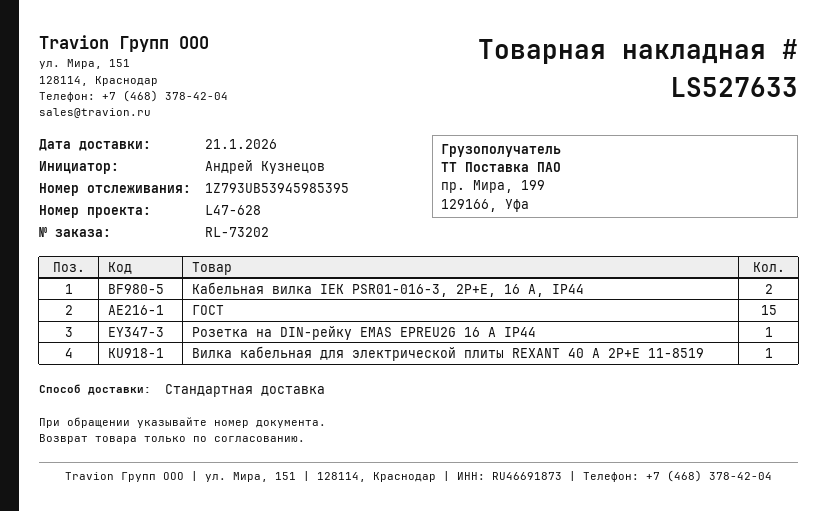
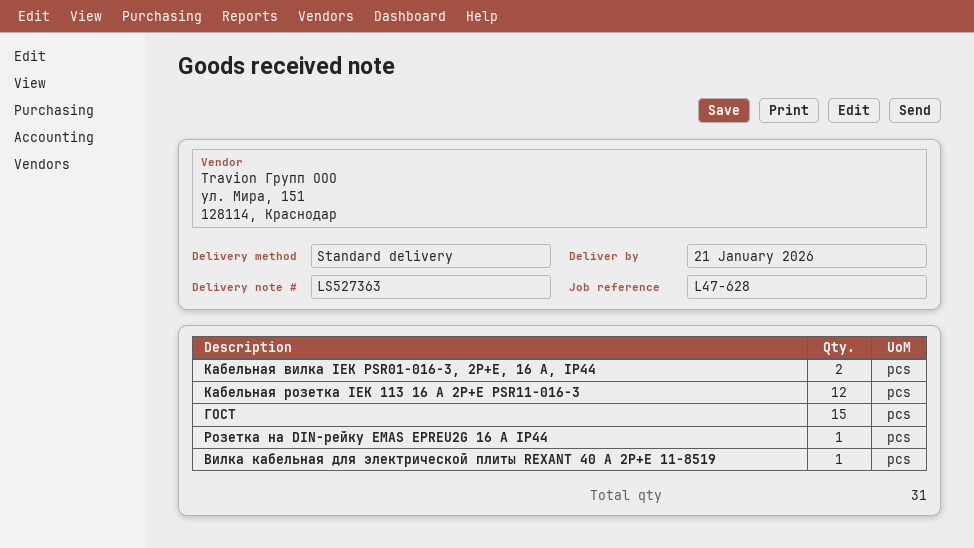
delivery note number: LS527633 -> LS527363
Кабельная розетка IEK 113 16 А 2P+E PSR11-016-3: none -> 12

